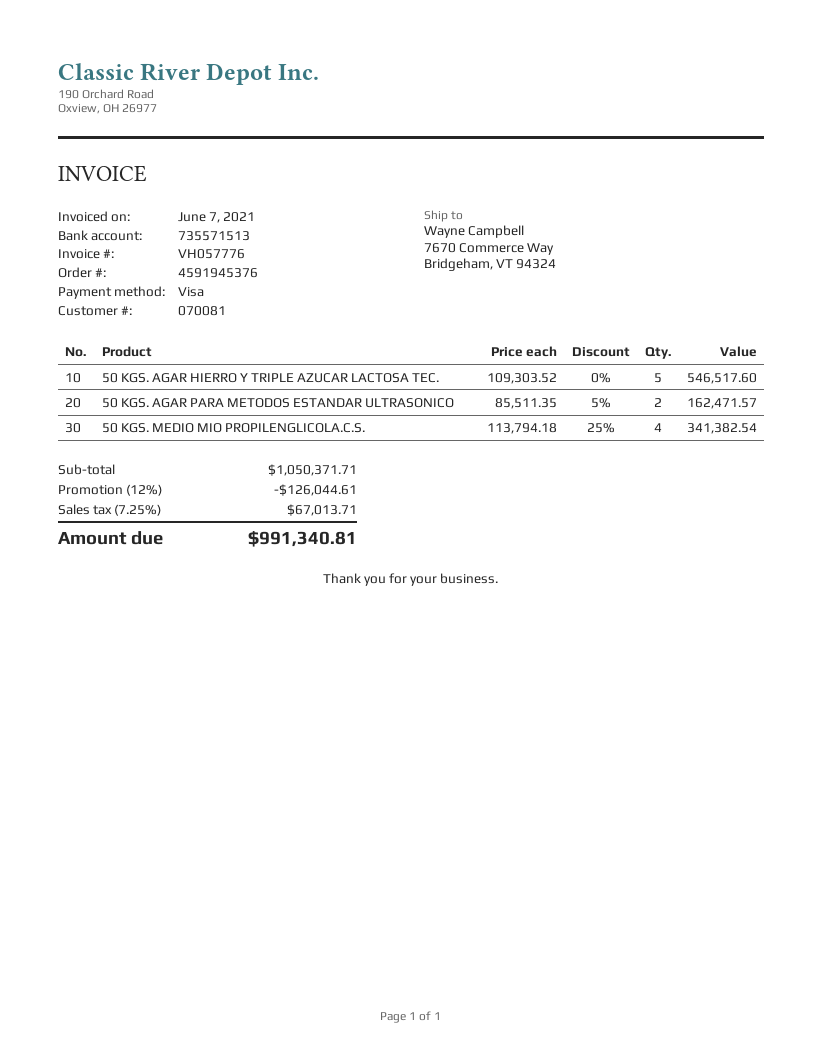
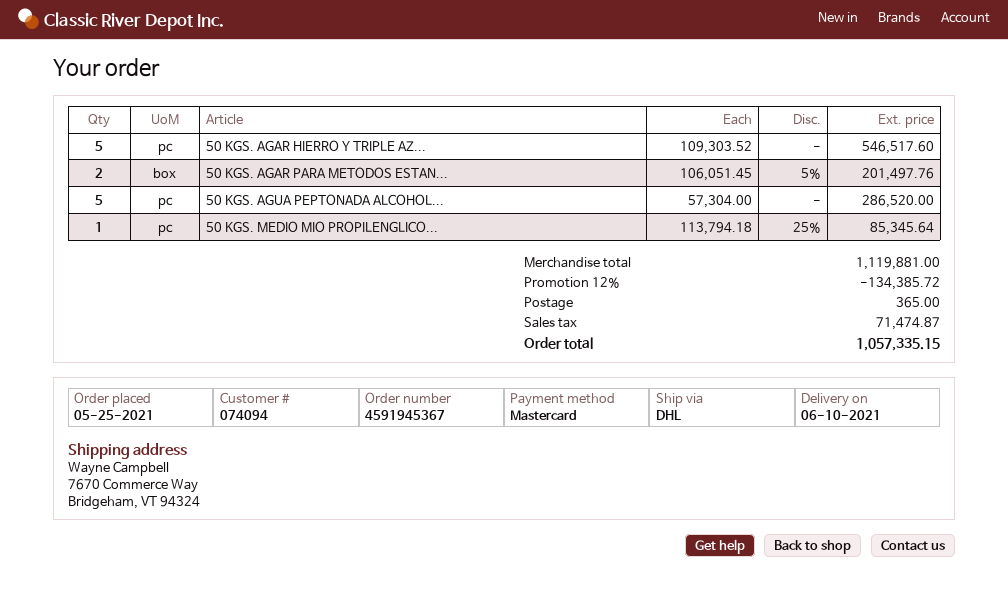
order number: 4591945376 -> 4591945367
customer number: 070081 -> 074094
payment method: Visa -> Mastercard
50 KGS. AGAR PARA METODOS ESTANDAR ULTRASONICO: 2 x 85511.35 - 5% = 162471.57 -> 2 x 106051.45 - 5% = 201497.76
50 KGS. MEDIO MIO PROPILENGLICOLA.C.S.: 4 x 113794.18 - 25% = 341382.54 -> 1 x 113794.18 - 25% = 85345.64
50 KGS. AGUA PEPTONADA ALCOHOL...: none -> 5 x 57304.00 = 286520.00
subtotal: 1050371.71 -> 1119881.00
discount: 12% = 126044.61 -> 12% = 134385.72
shipping: none -> 365.00
tax: 67013.71 -> 71474.87
total: 991340.81 -> 1057335.15

